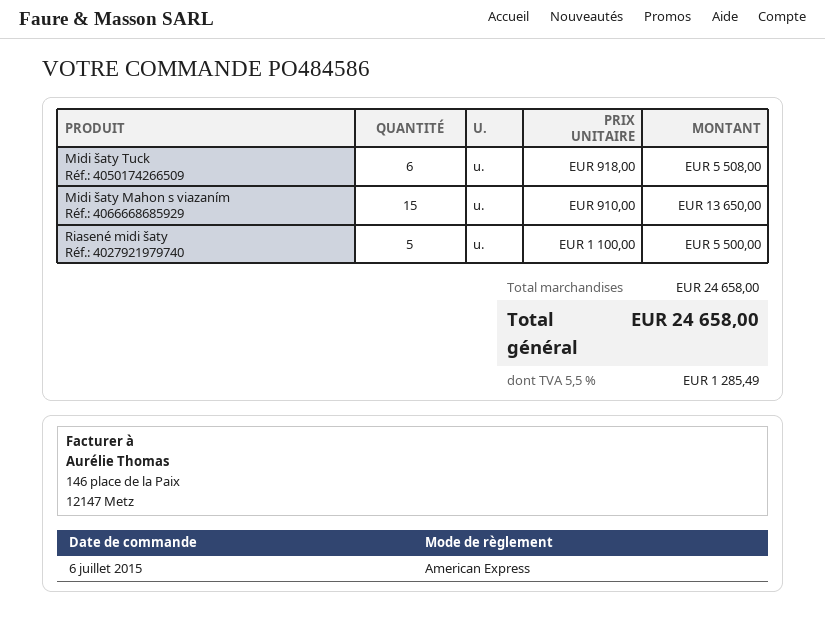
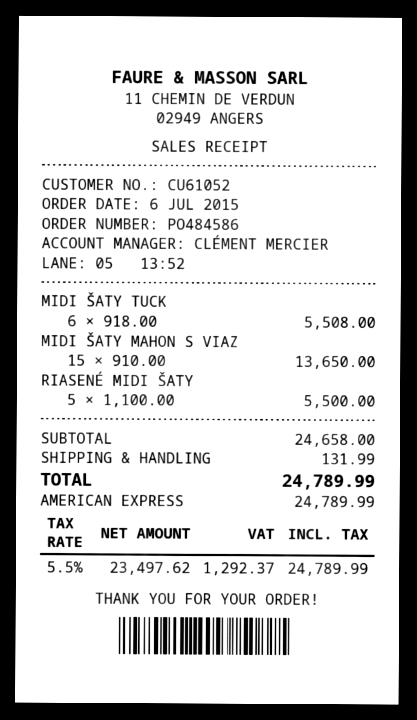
shipping: none -> 131.99
tax: 5.5% = 1285.49 -> 5.5% = 1292.37
total: 24658.00 -> 24789.99

